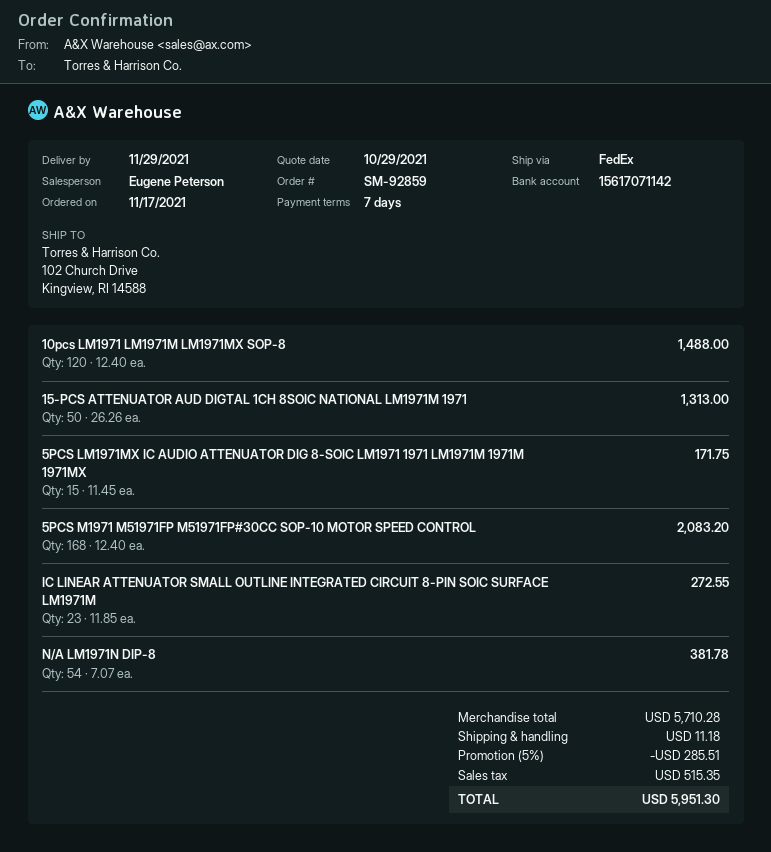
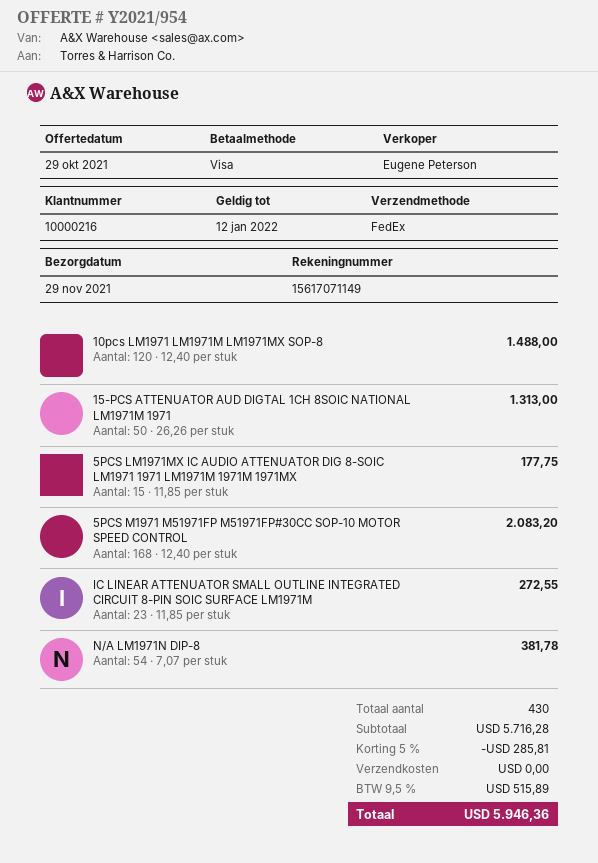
bank account: 15617071142 -> 15617071149
5PCS LM1971MX IC AUDIO ATTENUATOR DIG 8-SOIC LM1971 1971 LM1971M 1971M 1971MX: 15 x 11.45 = 171.75 -> 15 x 11.85 = 177.75
subtotal: 5710.28 -> 5716.28
discount: 5% = 285.51 -> 5% = 285.81
shipping: 11.18 -> 0.00
tax: 515.35 -> 515.89
total: 5951.30 -> 5946.36

